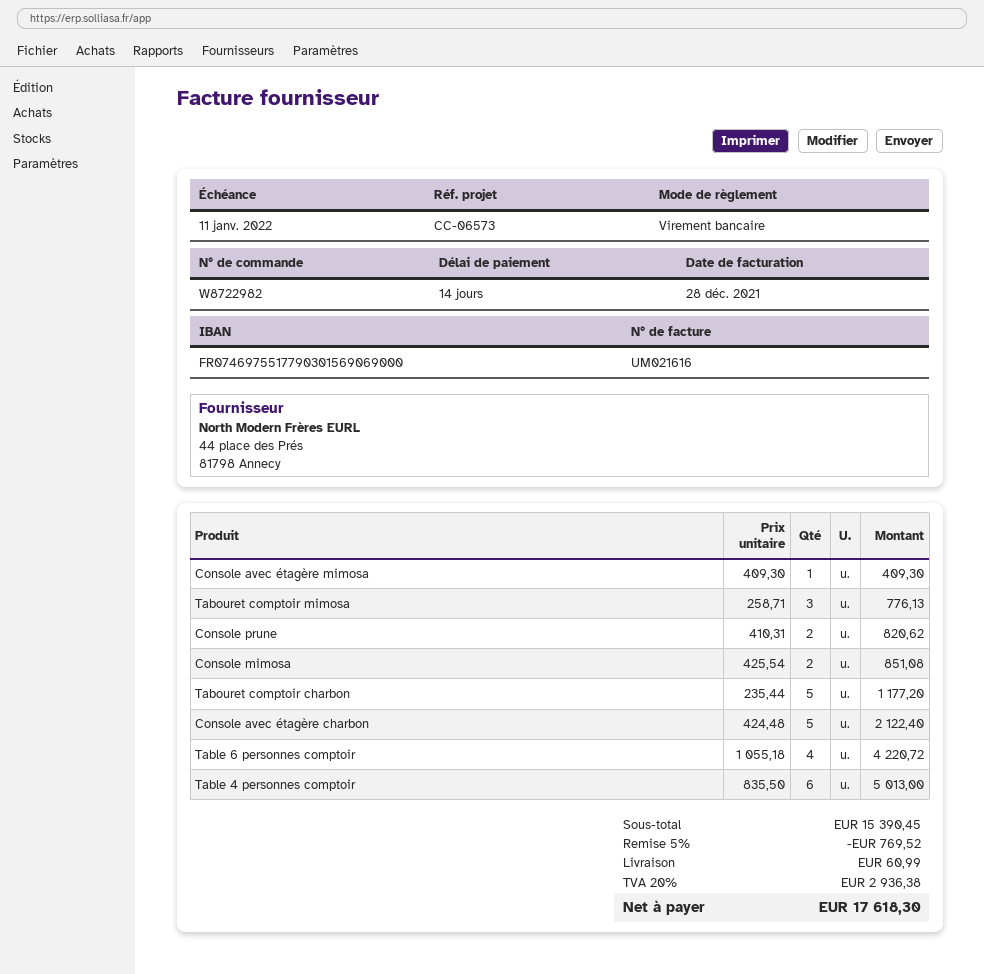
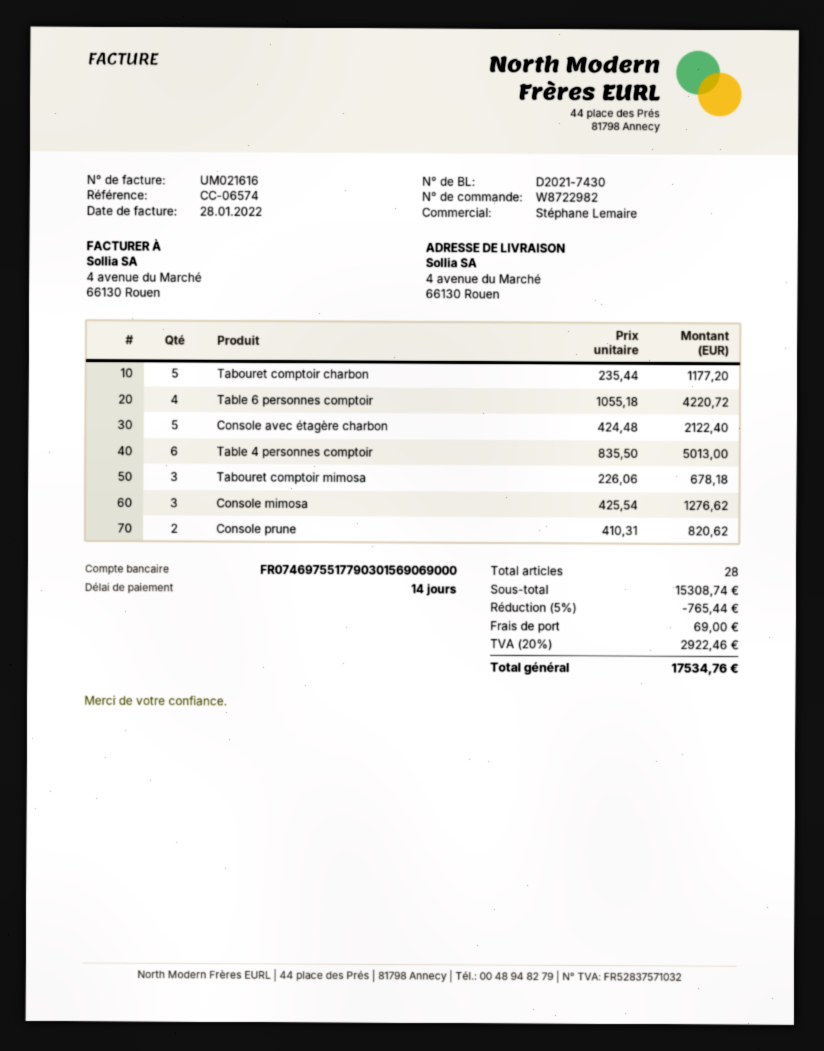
invoice date: 2021-12-28 -> 2022-01-28
reference: CC-06573 -> CC-06574
Console avec étagère mimosa: 1 x 409.30 = 409.30 -> none
Tabouret comptoir mimosa: 3 x 258.71 = 776.13 -> 3 x 226.06 = 678.18
Console mimosa: 2 x 425.54 = 851.08 -> 3 x 425.54 = 1276.62
subtotal: 15390.45 -> 15308.74
discount: 5% = 769.52 -> 5% = 765.44
shipping: 60.99 -> 69.00
tax: 20% = 2936.38 -> 20% = 2922.46
total: 17618.30 -> 17534.76

